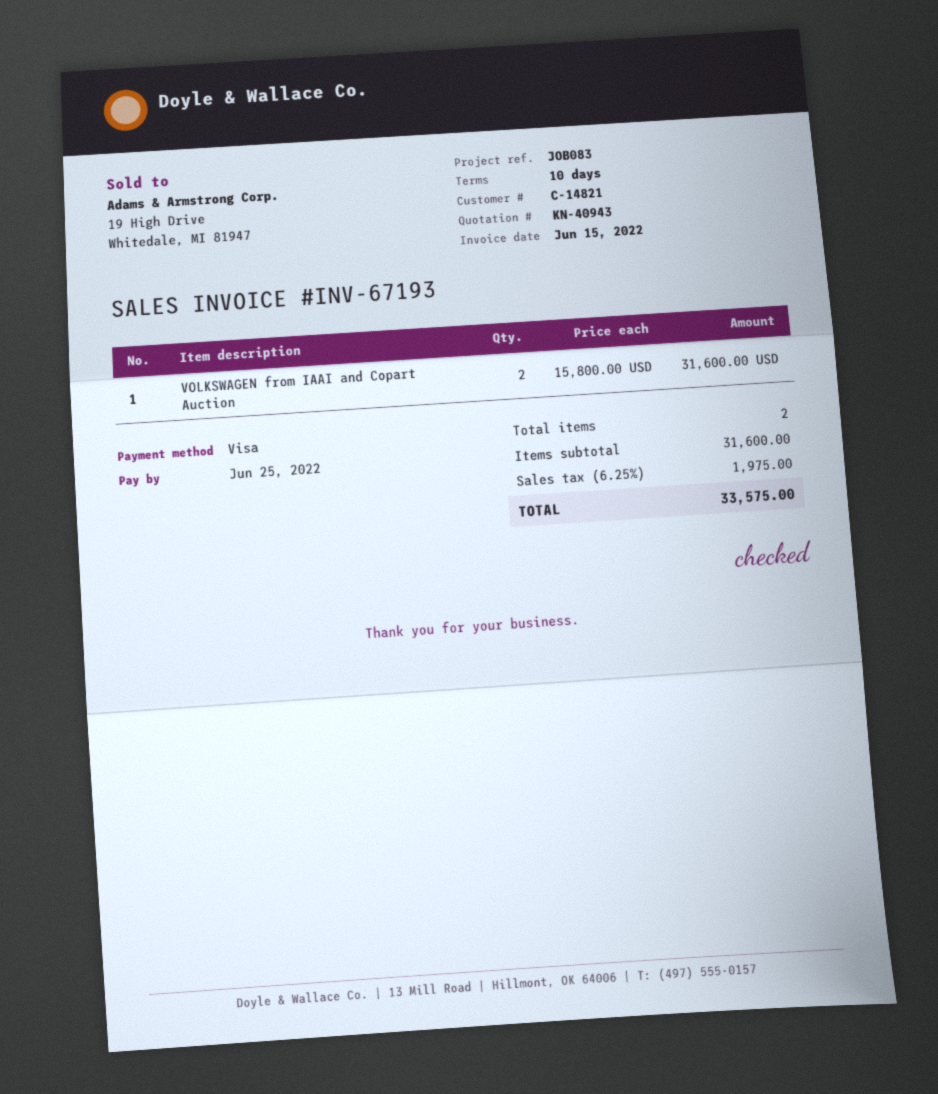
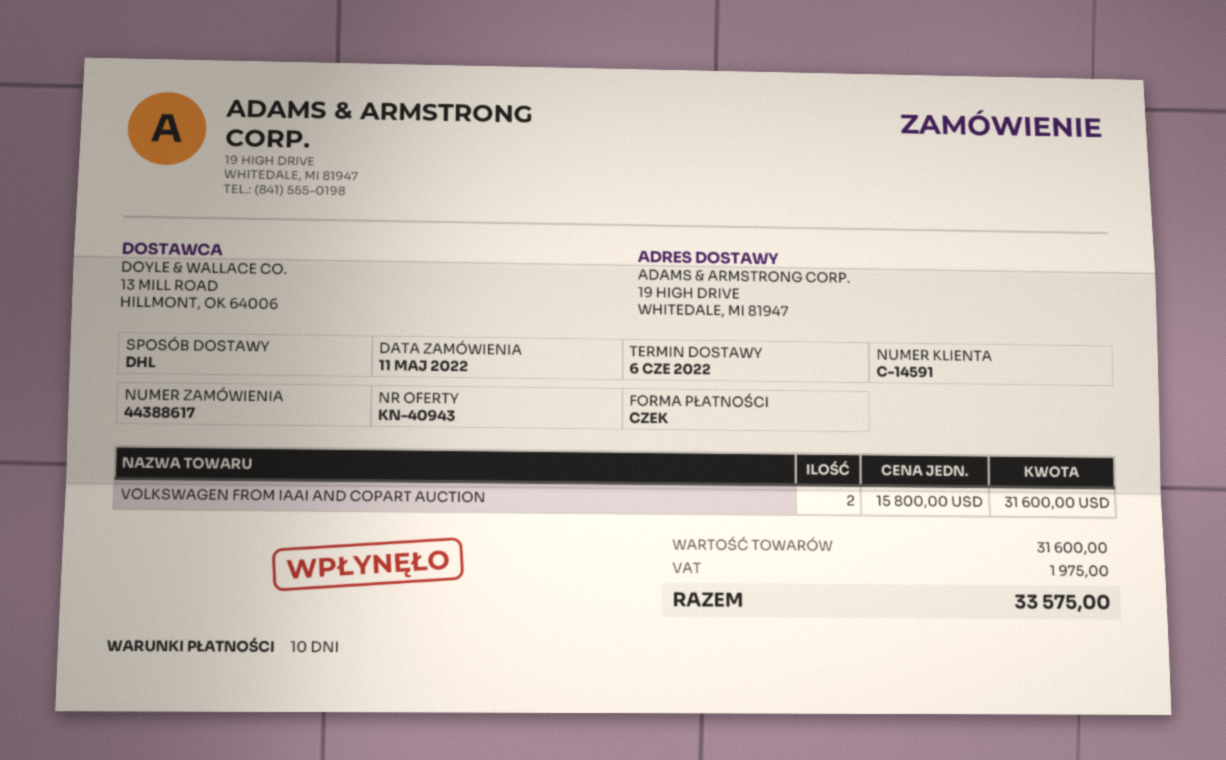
customer number: C-14821 -> C-14591
payment method: Visa -> cheque

